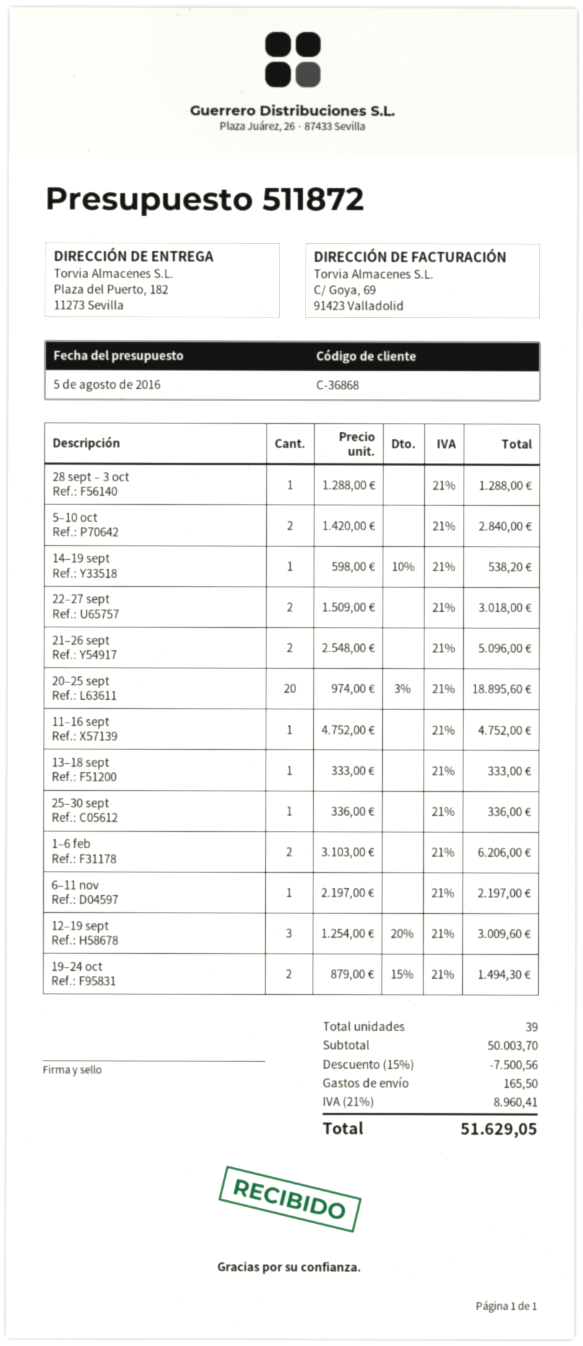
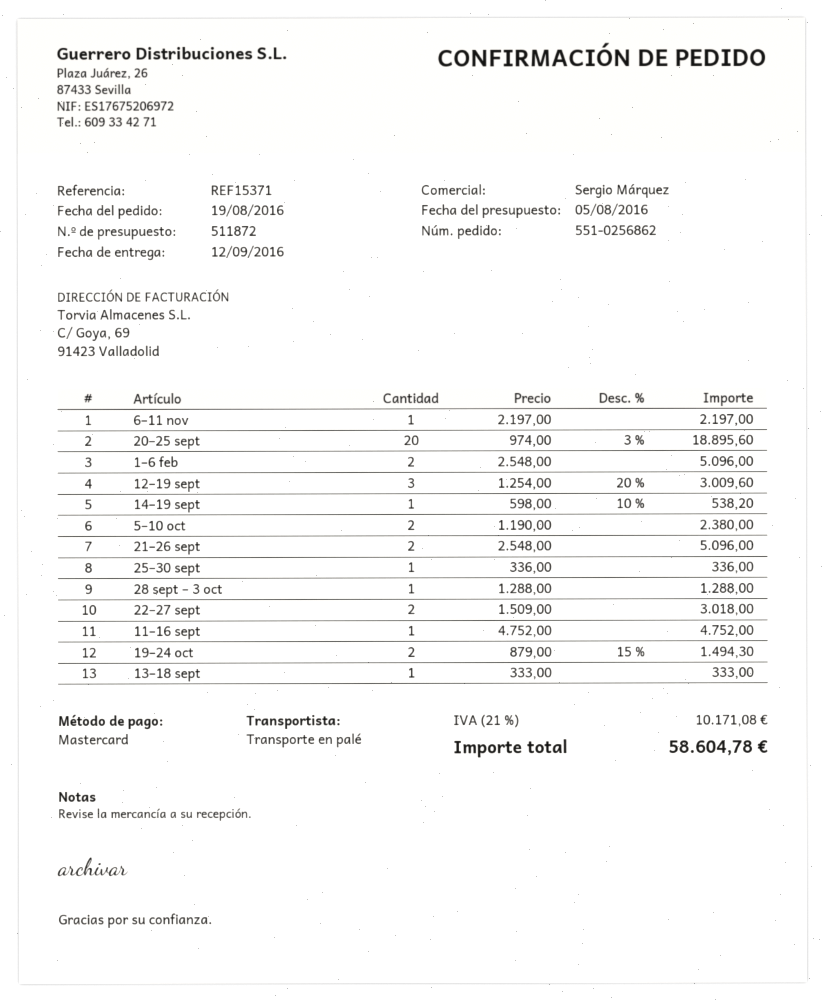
5–10 oct: 2 x 1420.00 = 2840.00 -> 2 x 1190.00 = 2380.00
1–6 feb: 2 x 3103.00 = 6206.00 -> 2 x 2548.00 = 5096.00
discount: 15% = 7500.56 -> none
shipping: 165.50 -> none
tax: 21% = 8960.41 -> 21% = 10171.08
total: 51629.05 -> 58604.78

